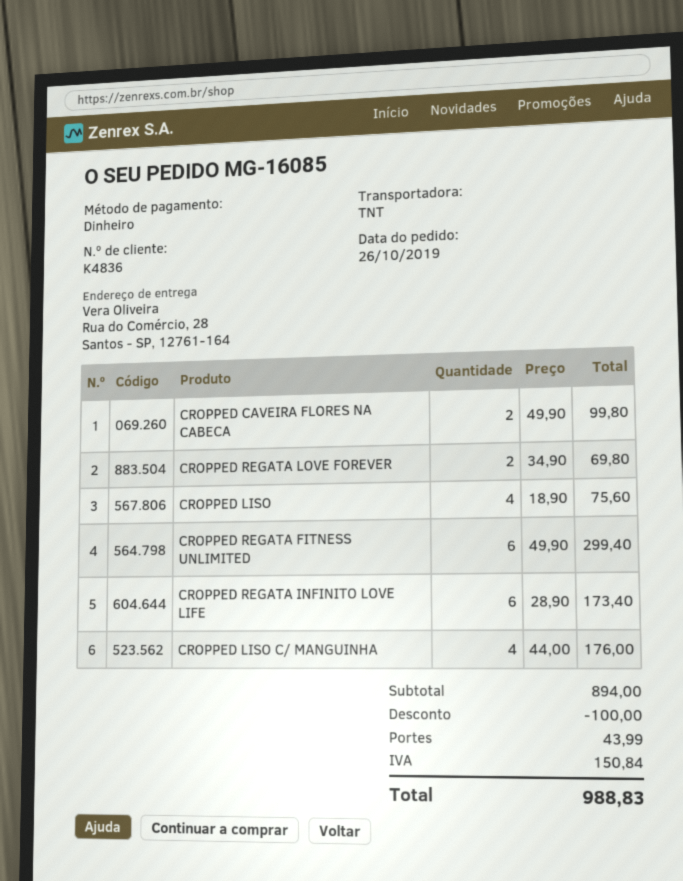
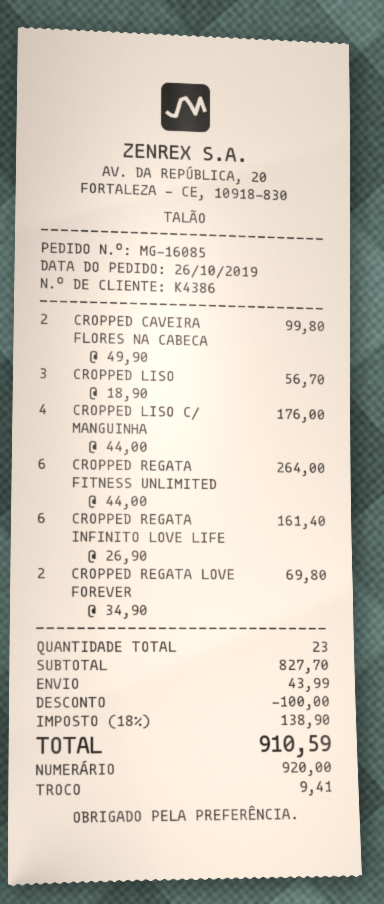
customer number: K4836 -> K4386
CROPPED LISO: 4 x 18.90 = 75.60 -> 3 x 18.90 = 56.70
CROPPED REGATA FITNESS UNLIMITED: 6 x 49.90 = 299.40 -> 6 x 44.00 = 264.00
CROPPED REGATA INFINITO LOVE LIFE: 6 x 28.90 = 173.40 -> 6 x 26.90 = 161.40
subtotal: 894.00 -> 827.70
tax: 150.84 -> 138.90
total: 988.83 -> 910.59

